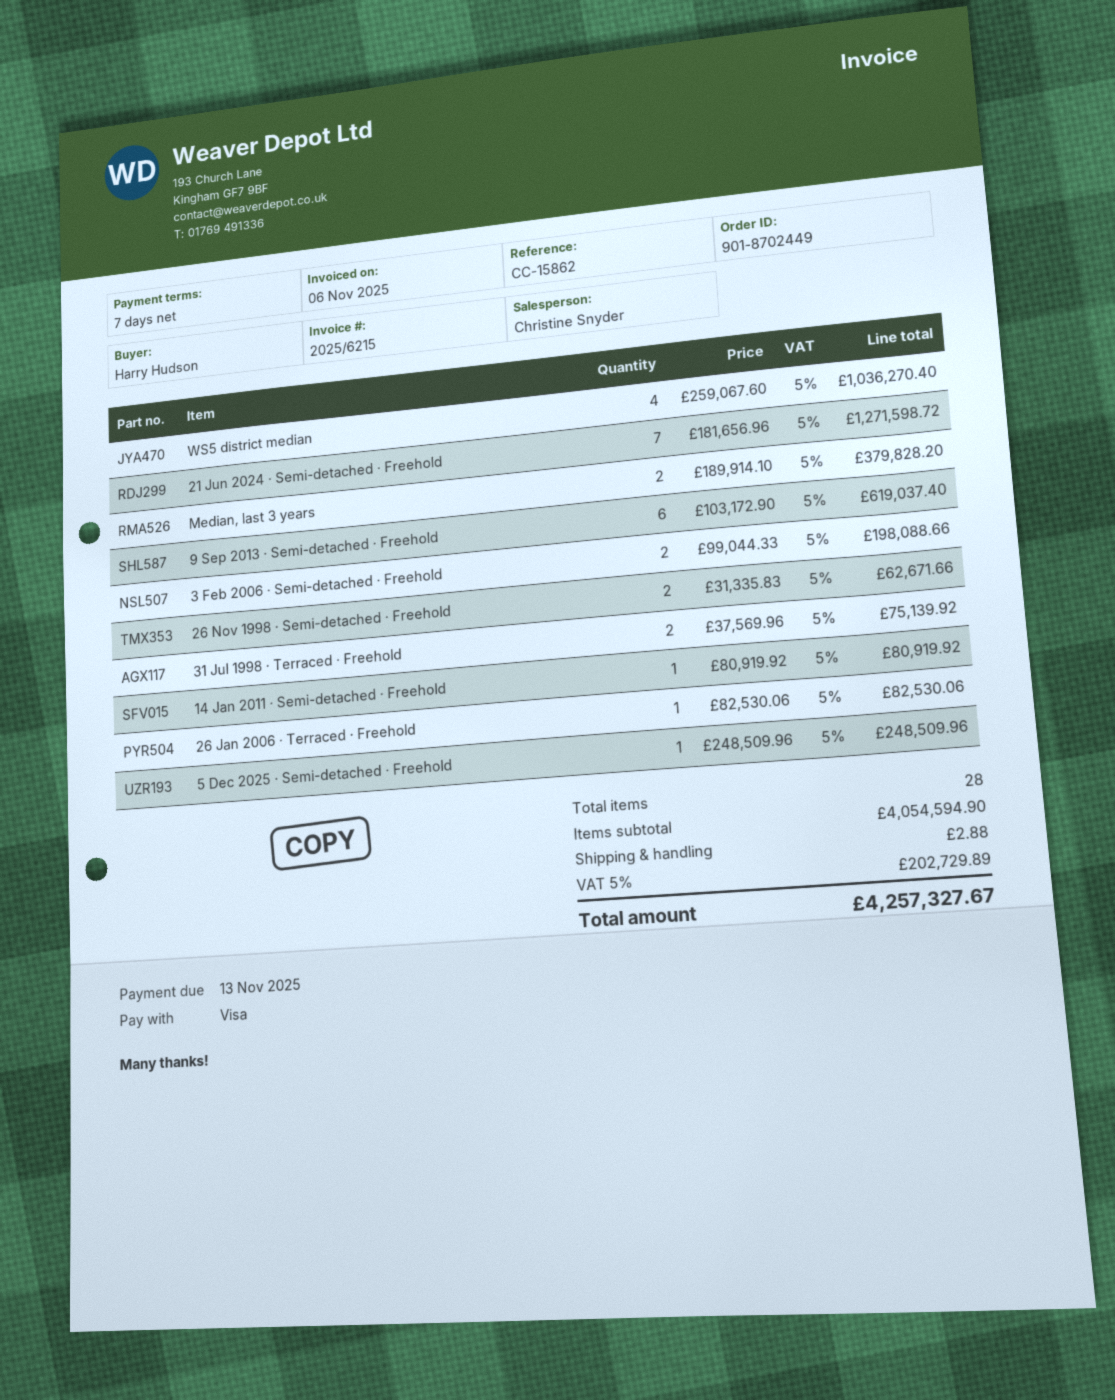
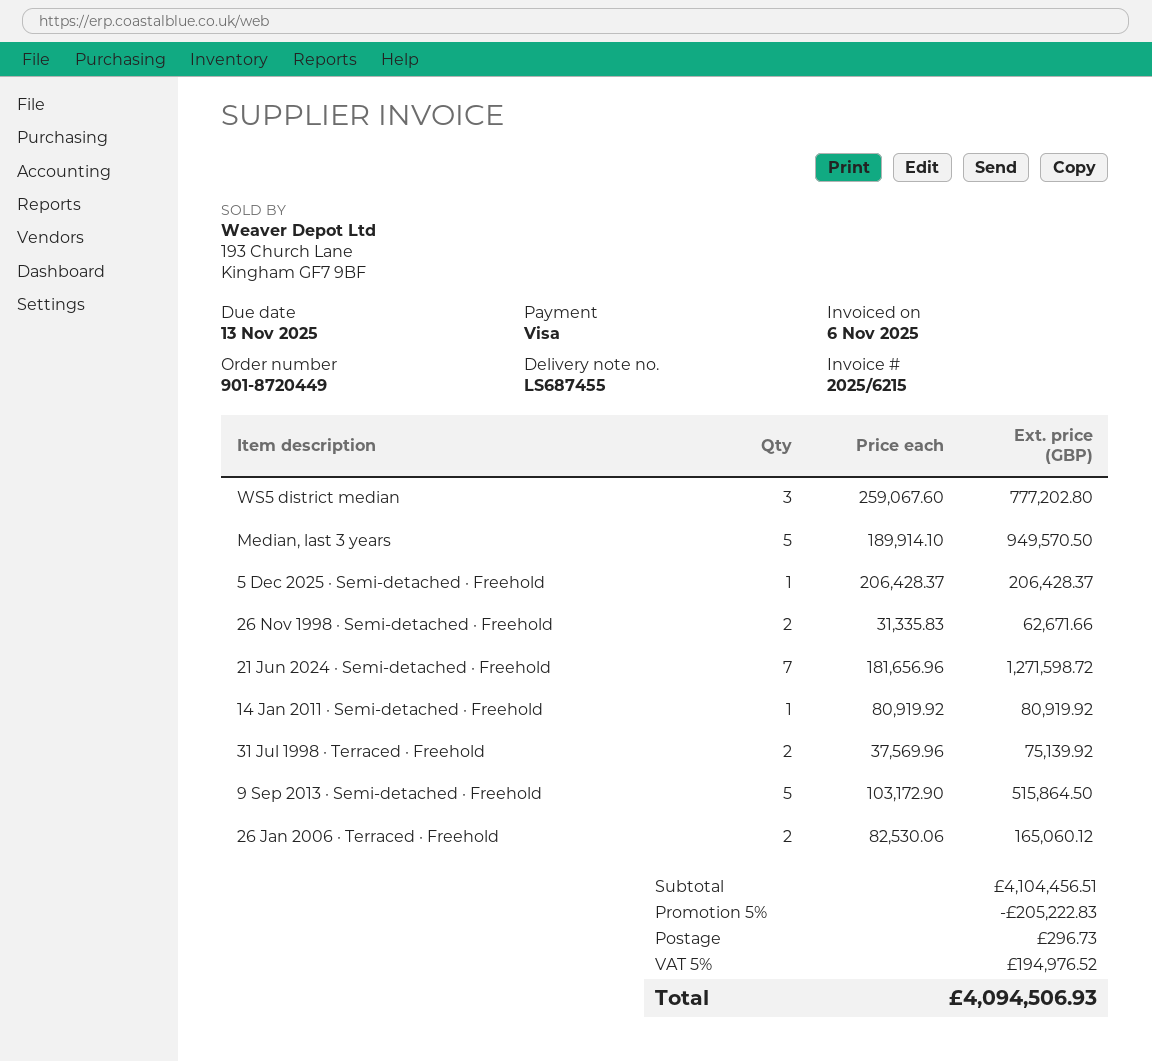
order number: 901-8702449 -> 901-8720449
WS5 district median: 4 x 259067.60 = 1036270.40 -> 3 x 259067.60 = 777202.80
Median, last 3 years: 2 x 189914.10 = 379828.20 -> 5 x 189914.10 = 949570.50
9 Sep 2013 · Semi-detached · Freehold: 6 x 103172.90 = 619037.40 -> 5 x 103172.90 = 515864.50
3 Feb 2006 · Semi-detached · Freehold: 2 x 99044.33 = 198088.66 -> none
26 Jan 2006 · Terraced · Freehold: 1 x 82530.06 = 82530.06 -> 2 x 82530.06 = 165060.12
5 Dec 2025 · Semi-detached · Freehold: 1 x 248509.96 = 248509.96 -> 1 x 206428.37 = 206428.37
subtotal: 4054594.90 -> 4104456.51
discount: none -> 5% = 205222.83
shipping: 2.88 -> 296.73
tax: 5% = 202729.89 -> 5% = 194976.52
total: 4257327.67 -> 4094506.93

